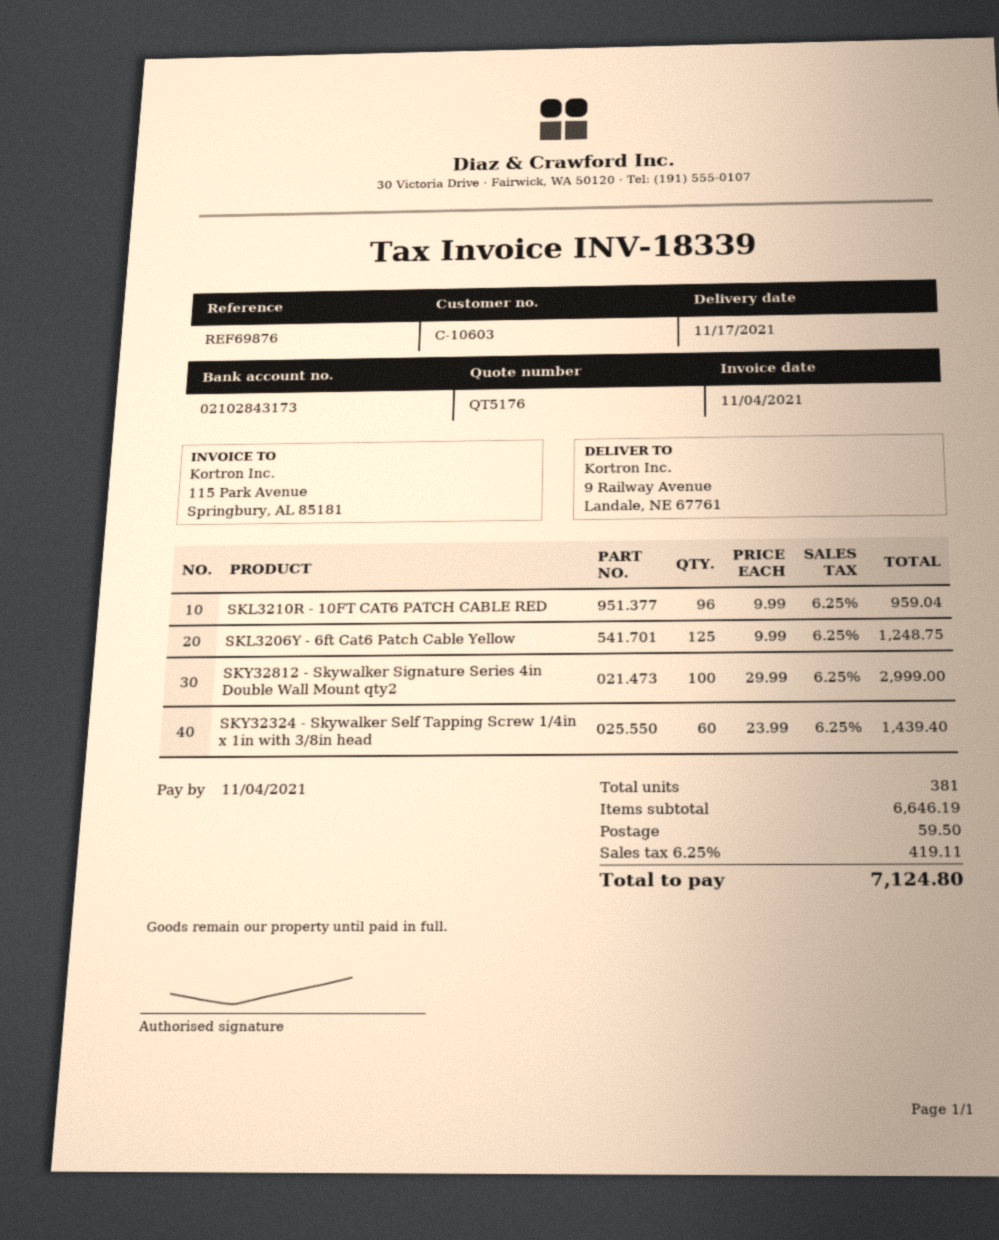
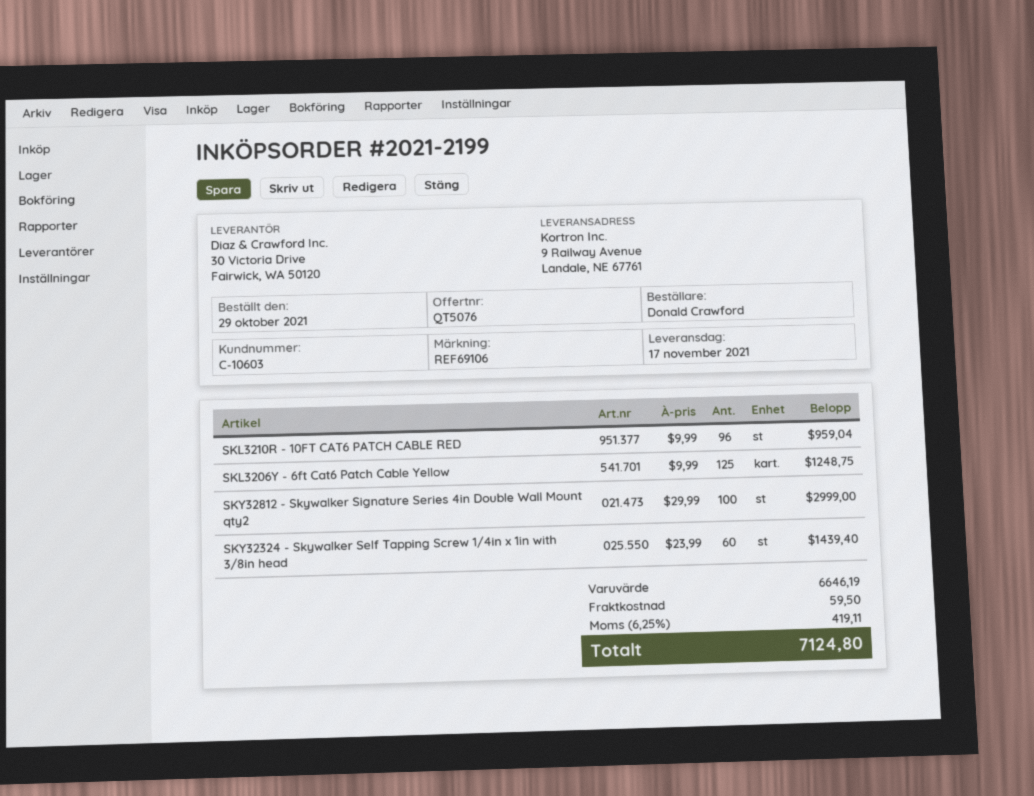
quote number: QT5176 -> QT5076
reference: REF69876 -> REF69106

